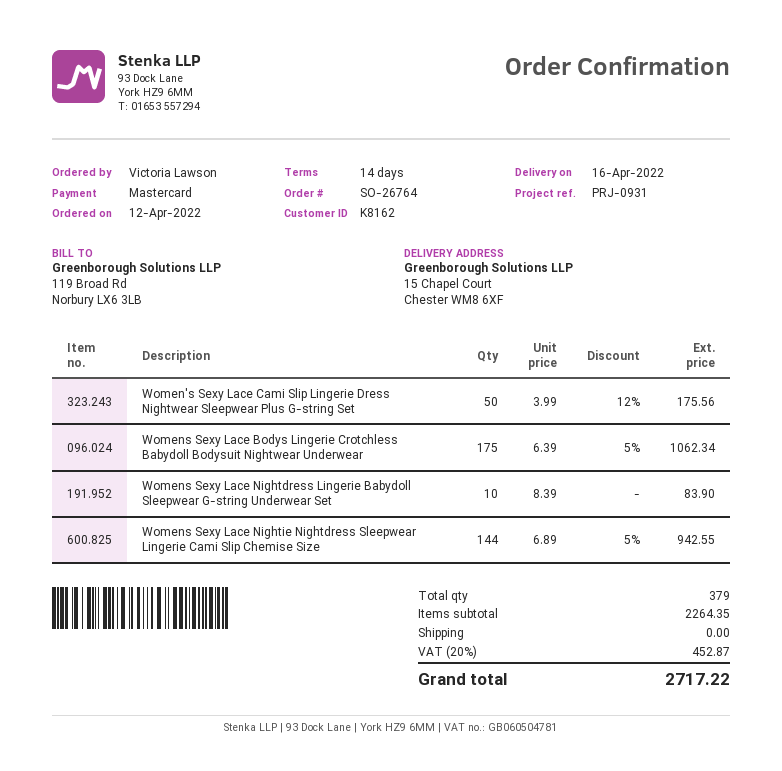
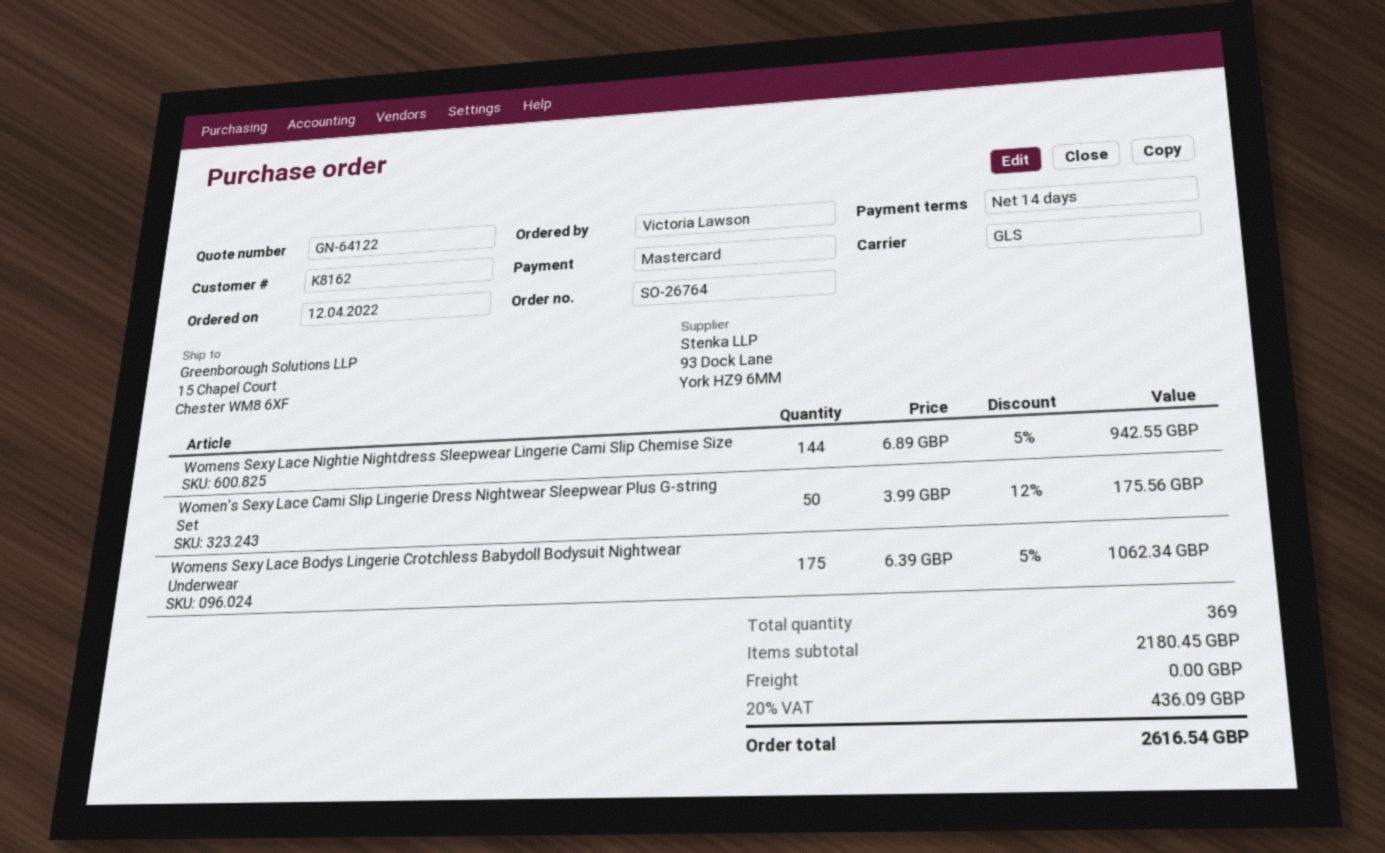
Womens Sexy Lace Nightdress Lingerie Babydoll Sleepwear G-string Underwear Set: 10 x 8.39 = 83.90 -> none
total quantity: 379 -> 369
subtotal: 2264.35 -> 2180.45
tax: 20% = 452.87 -> 20% = 436.09
total: 2717.22 -> 2616.54

